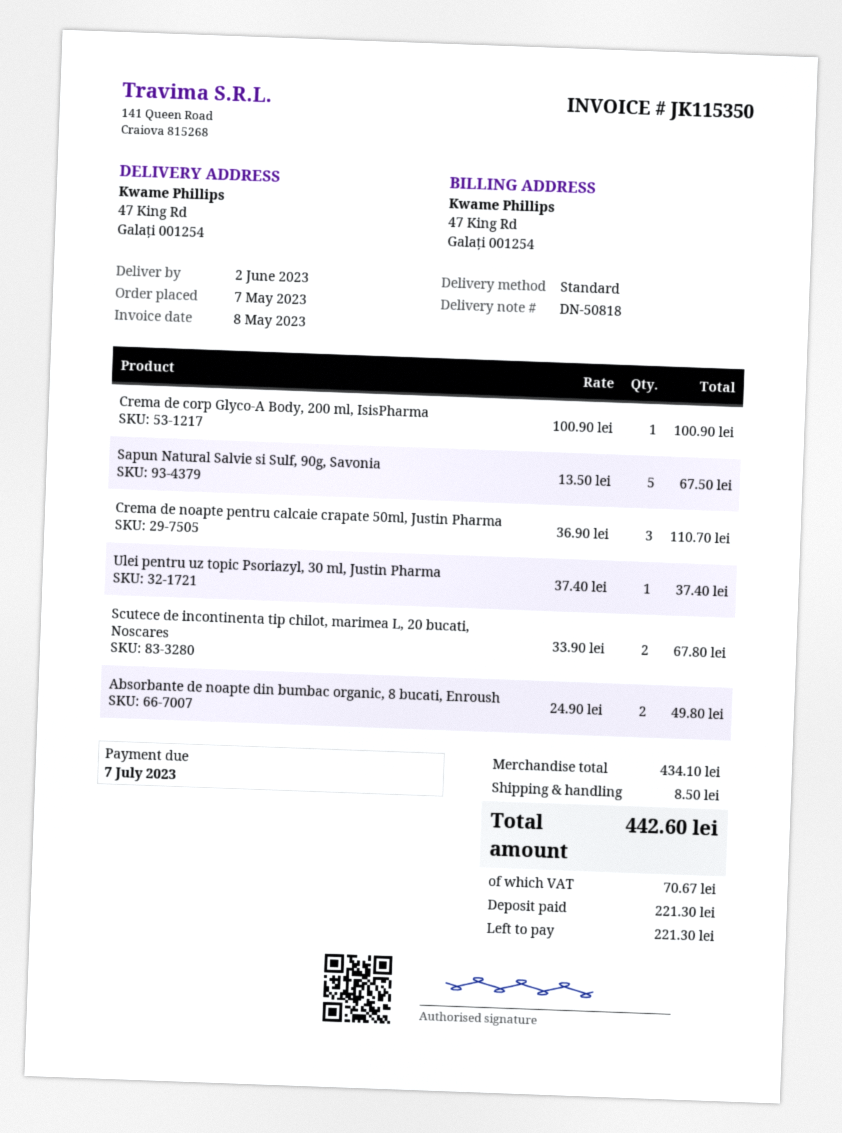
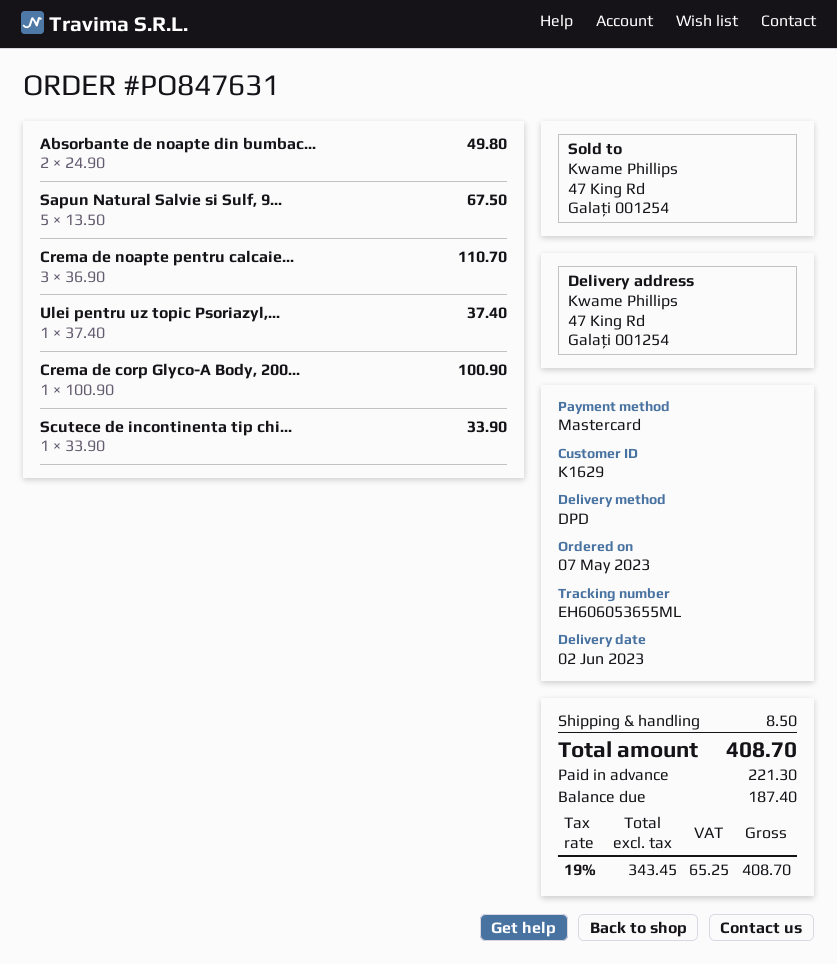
shipping method: standard -> DPD
Scutece de incontinenta tip chilot, marimea L, 20 bucati, Noscares: 2 x 33.90 = 67.80 -> 1 x 33.90 = 33.90
tax: 70.67 -> 65.25
total: 442.60 -> 408.70
balance: 221.30 -> 187.40

